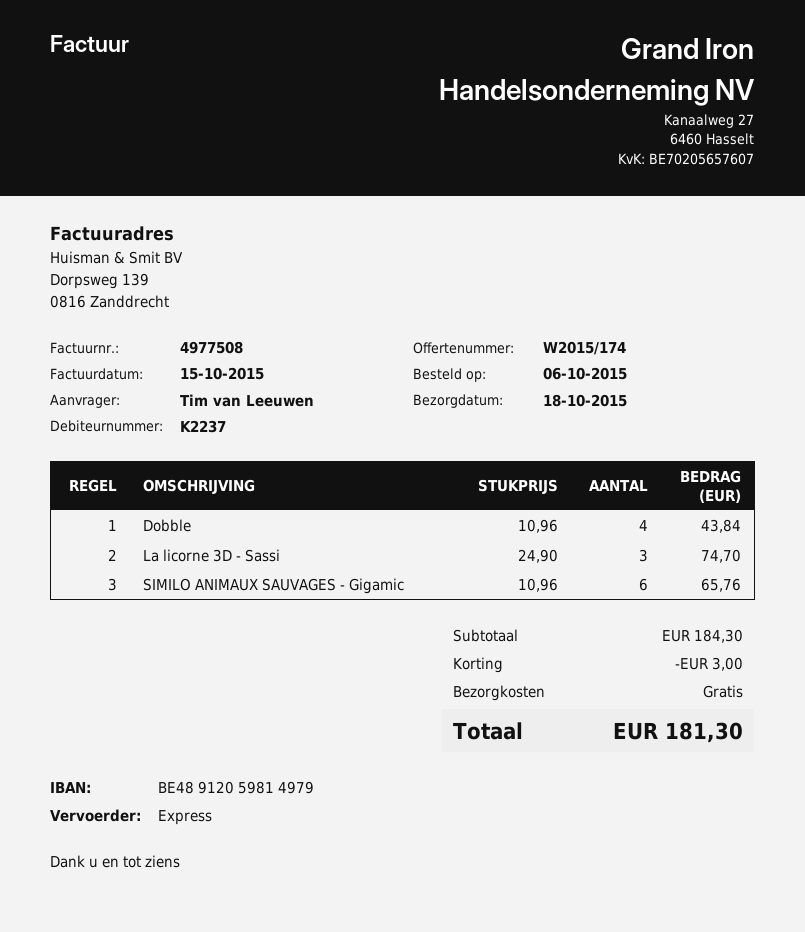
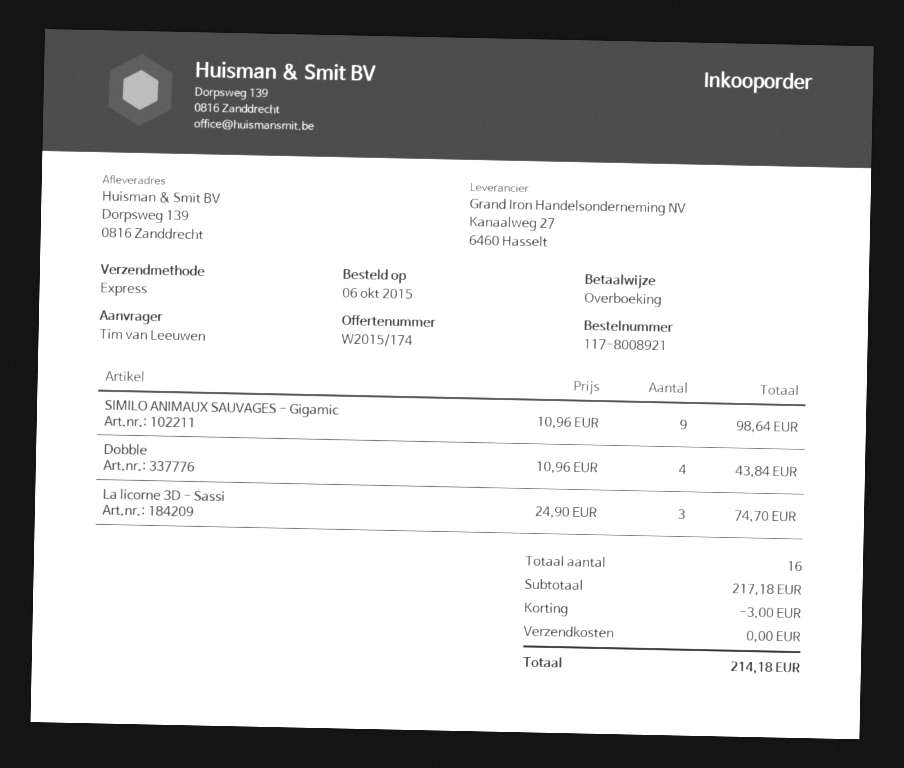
SIMILO ANIMAUX SAUVAGES - Gigamic: 6 x 10.96 = 65.76 -> 9 x 10.96 = 98.64
subtotal: 184.30 -> 217.18
total: 181.30 -> 214.18

